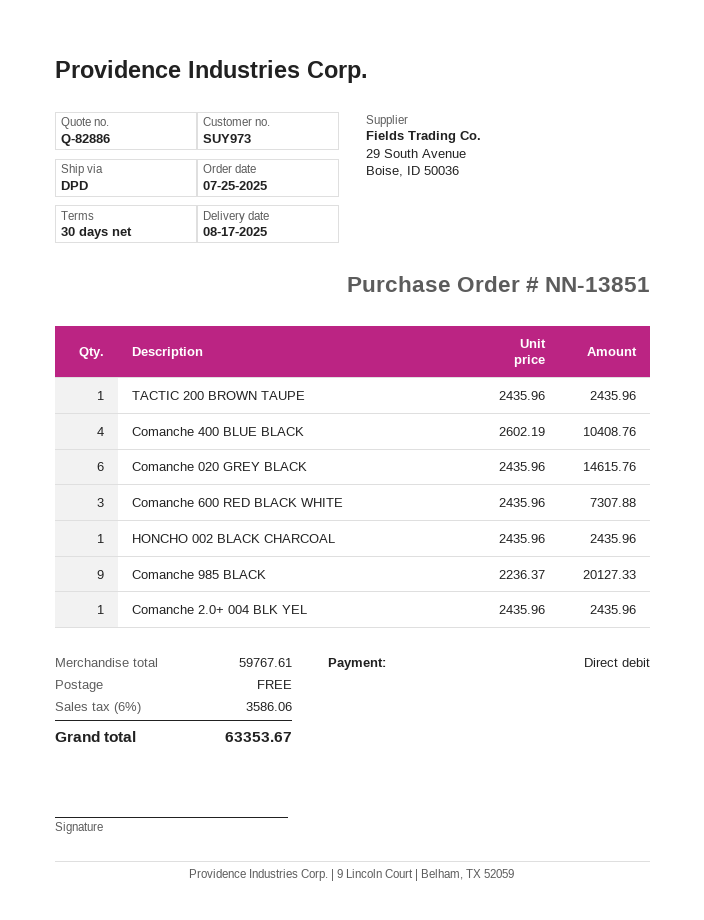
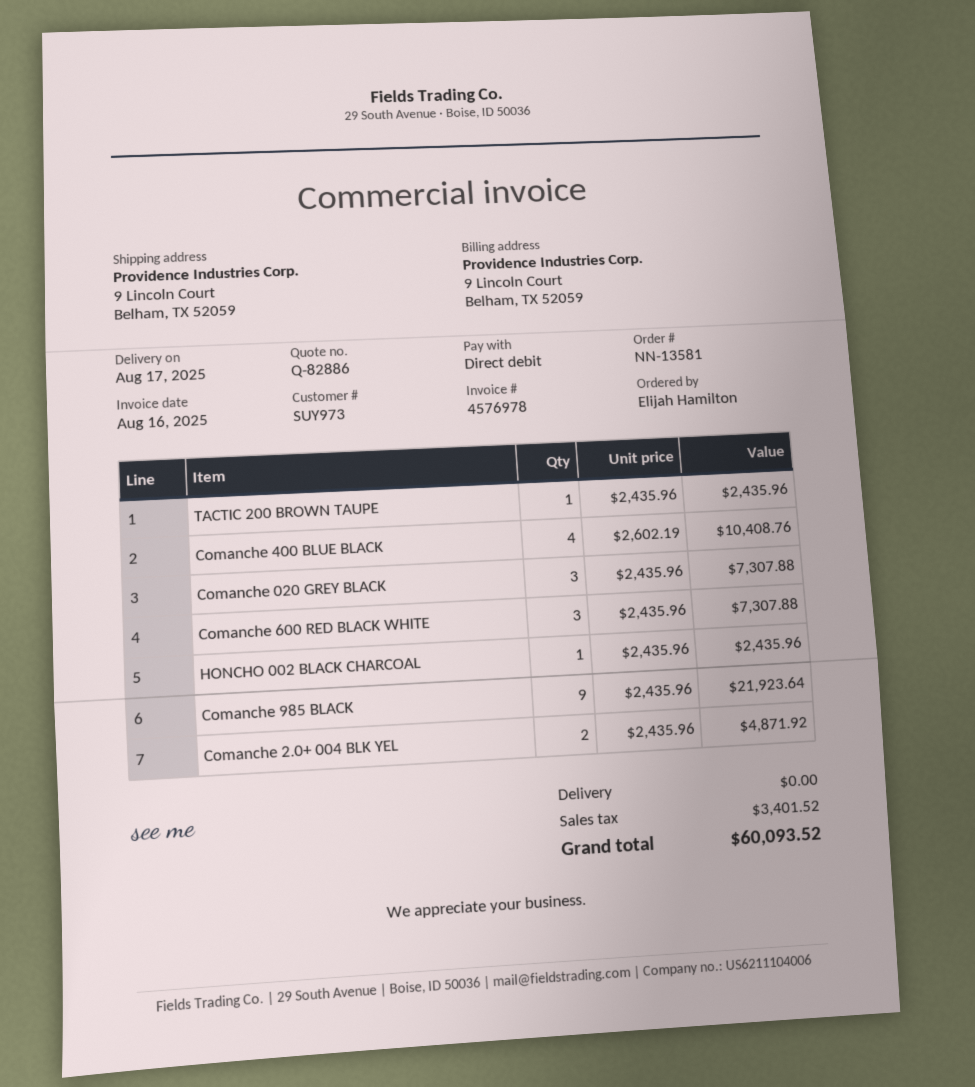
order number: NN-13851 -> NN-13581
Comanche 020 GREY BLACK: 6 x 2435.96 = 14615.76 -> 3 x 2435.96 = 7307.88
Comanche 985 BLACK: 9 x 2236.37 = 20127.33 -> 9 x 2435.96 = 21923.64
Comanche 2.0+ 004 BLK YEL: 1 x 2435.96 = 2435.96 -> 2 x 2435.96 = 4871.92
tax: 3586.06 -> 3401.52
total: 63353.67 -> 60093.52

